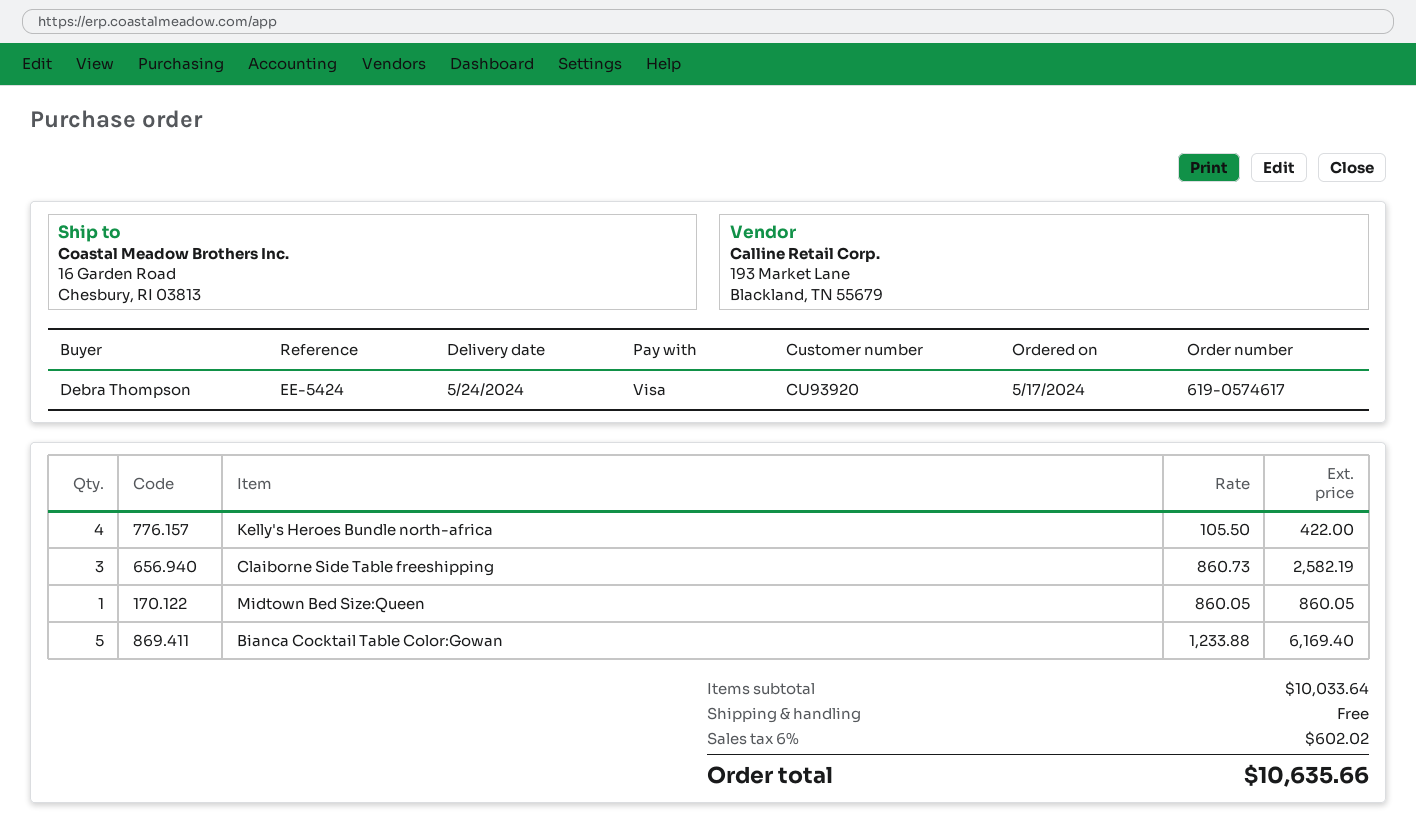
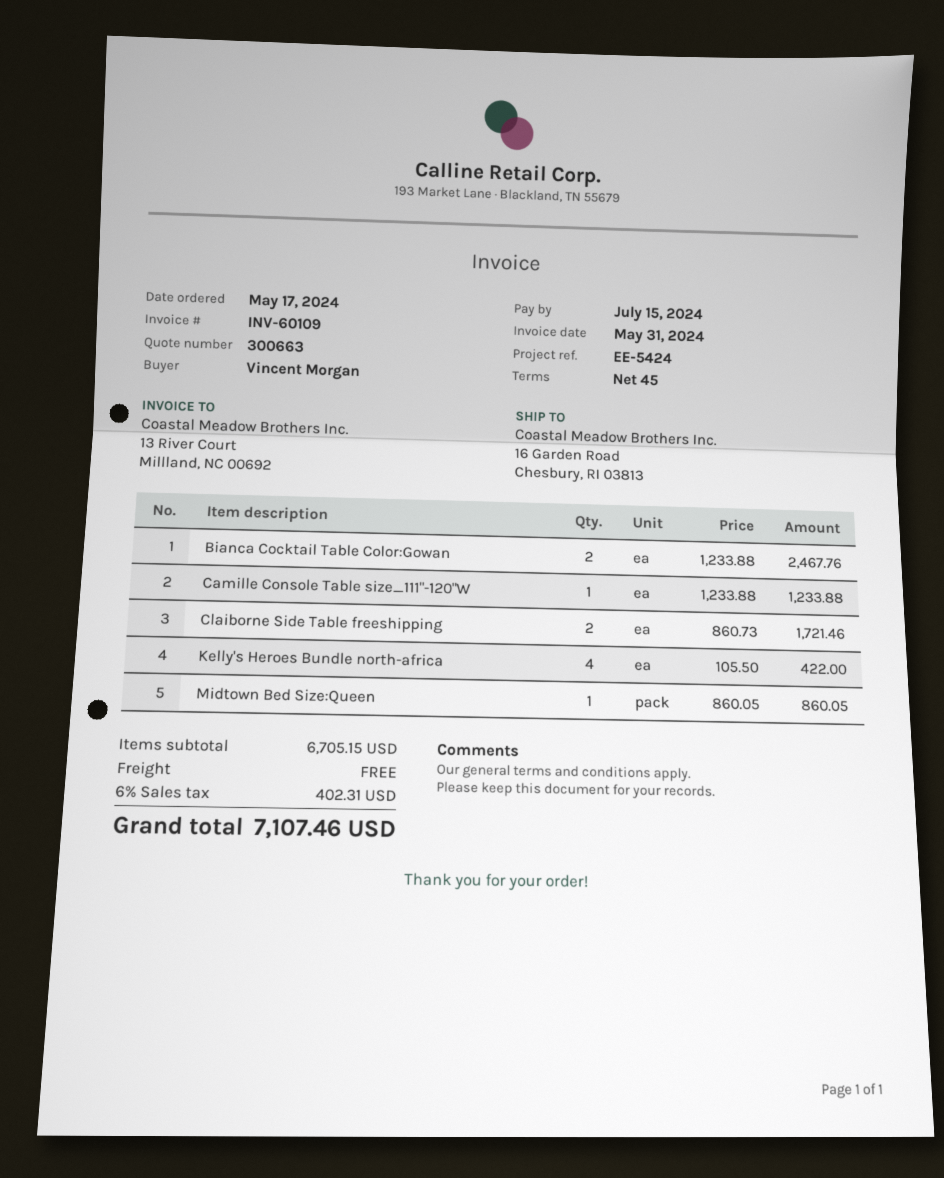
ordered by: Debra Thompson -> Vincent Morgan
Claiborne Side Table freeshipping: 3 x 860.73 = 2582.19 -> 2 x 860.73 = 1721.46
Bianca Cocktail Table Color:Gowan: 5 x 1233.88 = 6169.40 -> 2 x 1233.88 = 2467.76
Camille Console Table size_111"-120"W: none -> 1 x 1233.88 = 1233.88
subtotal: 10033.64 -> 6705.15
tax: 6% = 602.02 -> 6% = 402.31
total: 10635.66 -> 7107.46

